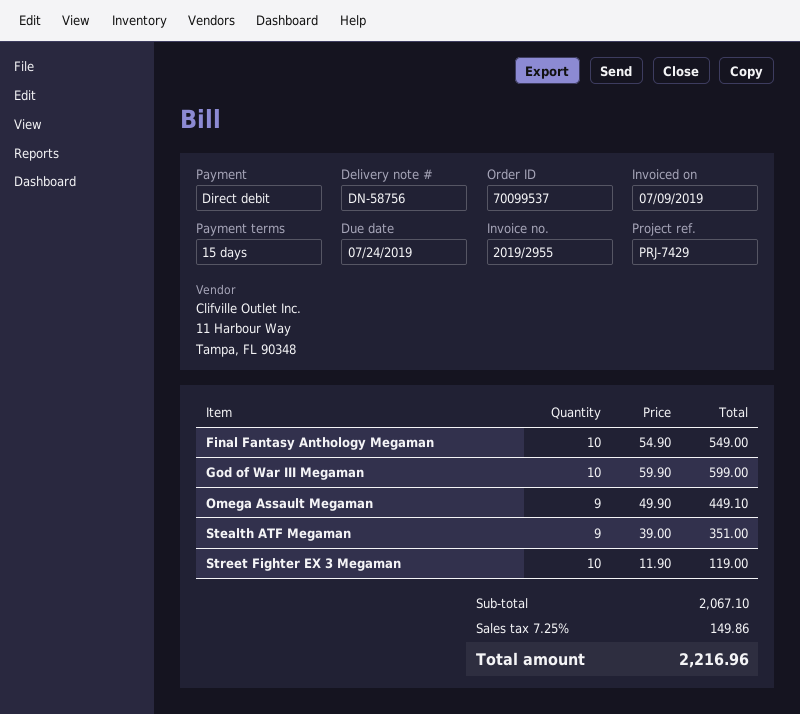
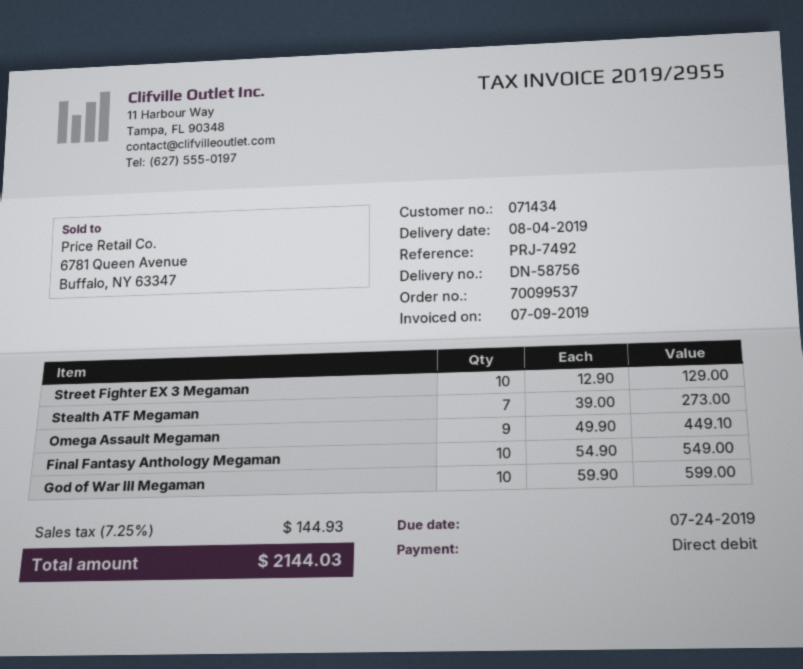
reference: PRJ-7429 -> PRJ-7492
Stealth ATF Megaman: 9 x 39.00 = 351.00 -> 7 x 39.00 = 273.00
Street Fighter EX 3 Megaman: 10 x 11.90 = 119.00 -> 10 x 12.90 = 129.00
tax: 7.25% = 149.86 -> 7.25% = 144.93
total: 2216.96 -> 2144.03

